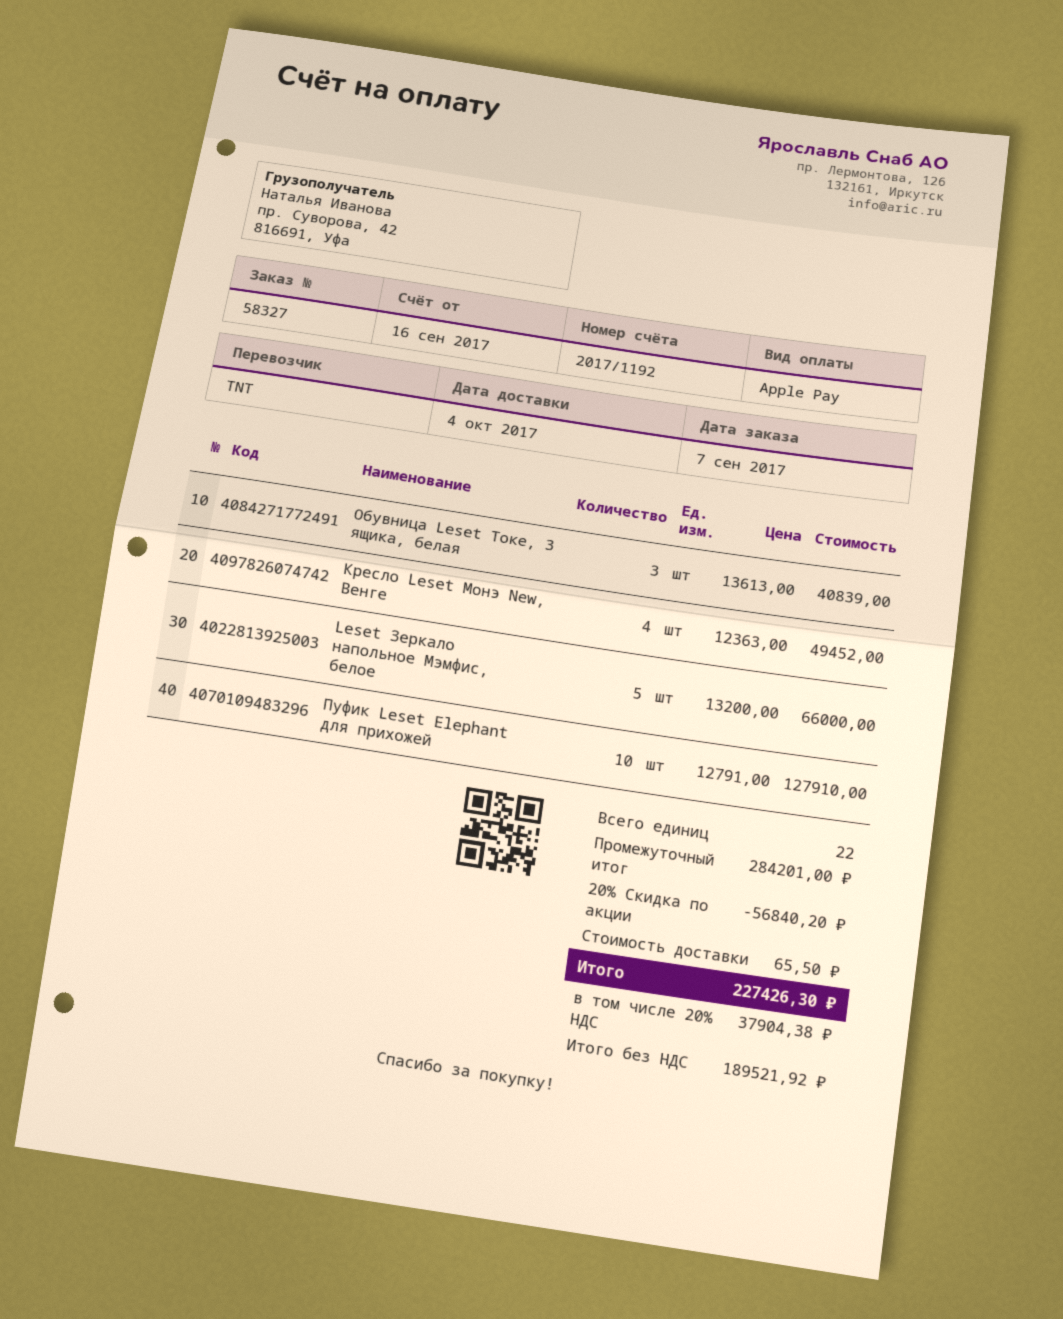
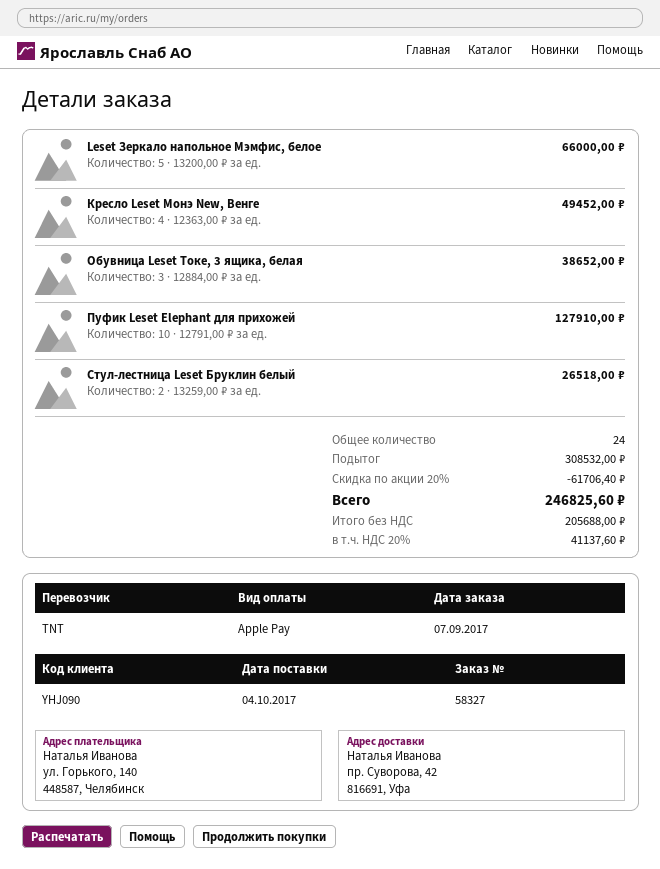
Обувница Leset Токе, 3 ящика, белая: 3 x 13613.00 = 40839.00 -> 3 x 12884.00 = 38652.00
Стул-лестница Leset Бруклин белый: none -> 2 x 13259.00 = 26518.00
total quantity: 22 -> 24
subtotal: 284201.00 -> 308532.00
discount: 20% = 56840.20 -> 20% = 61706.40
shipping: 65.50 -> none
net: 189521.92 -> 205688.00
tax: 20% = 37904.38 -> 20% = 41137.60
total: 227426.30 -> 246825.60

